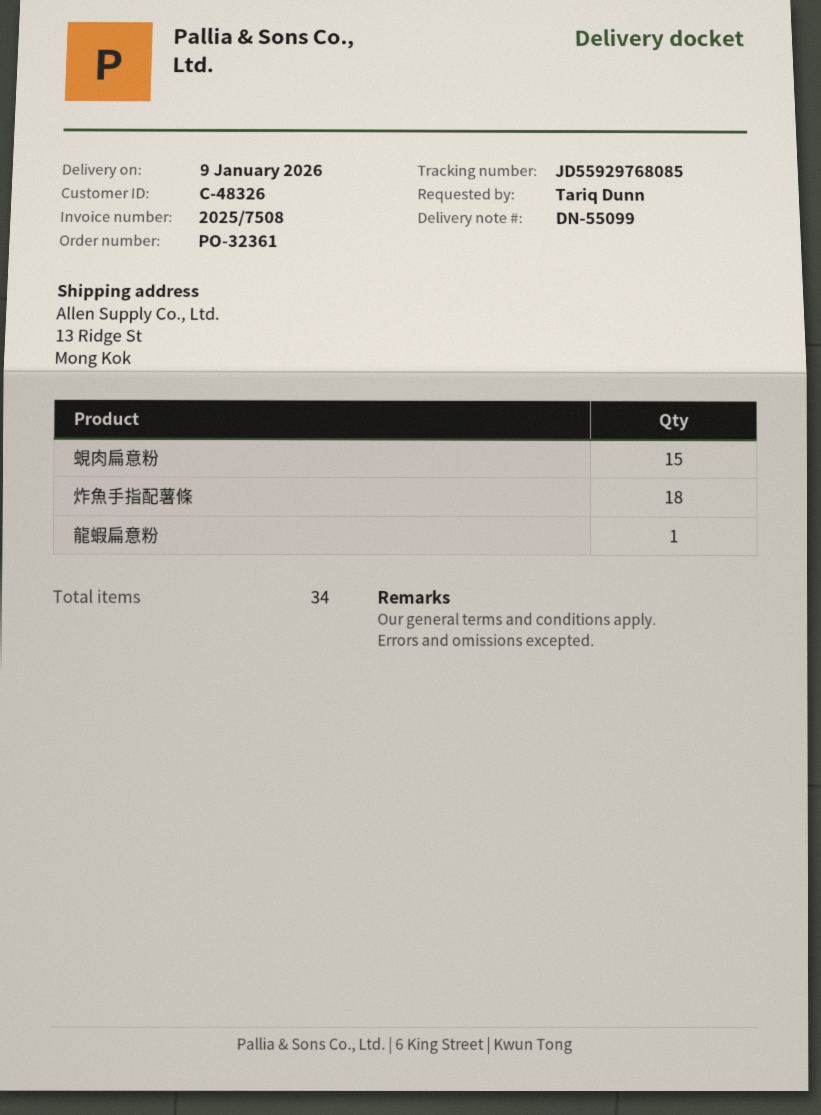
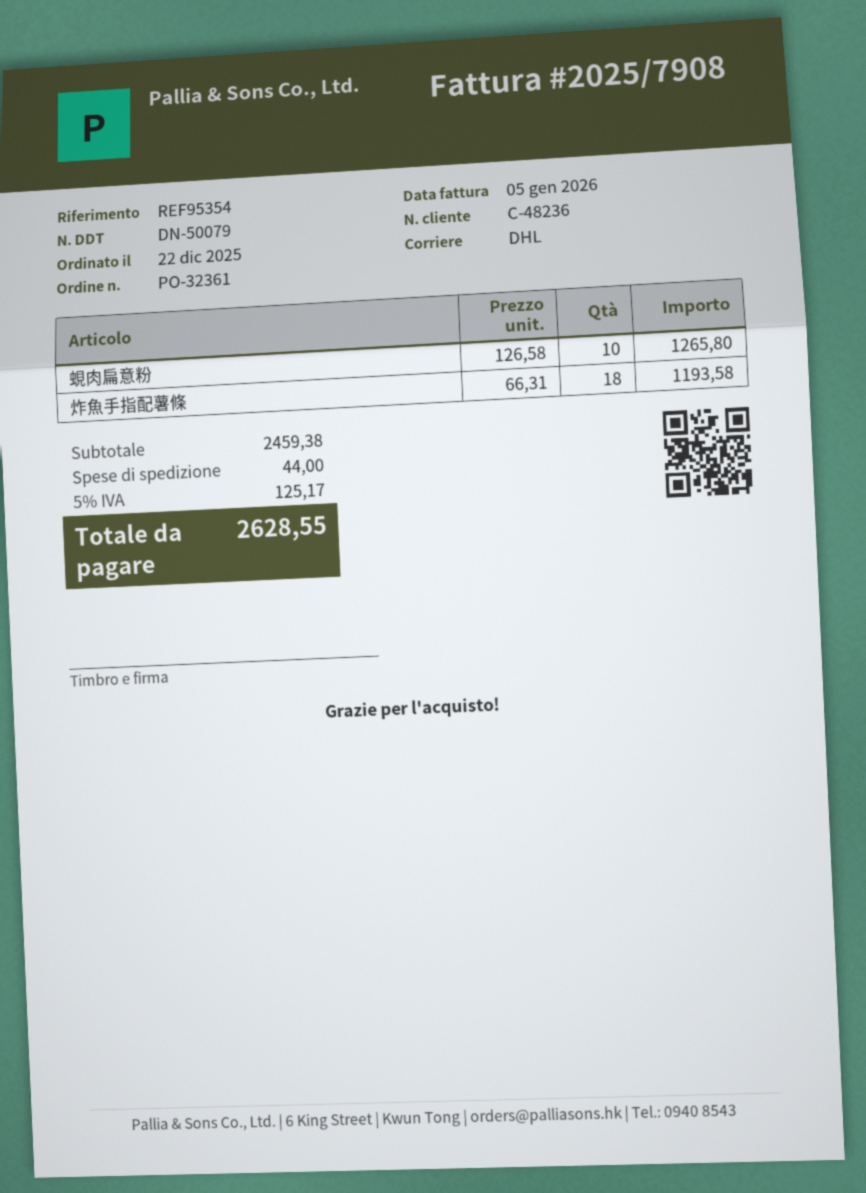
delivery note number: DN-55099 -> DN-50079
invoice number: 2025/7508 -> 2025/7908
customer number: C-48326 -> C-48236
蜆肉扁意粉: 15 -> 10
龍蝦扁意粉: 1 -> none

